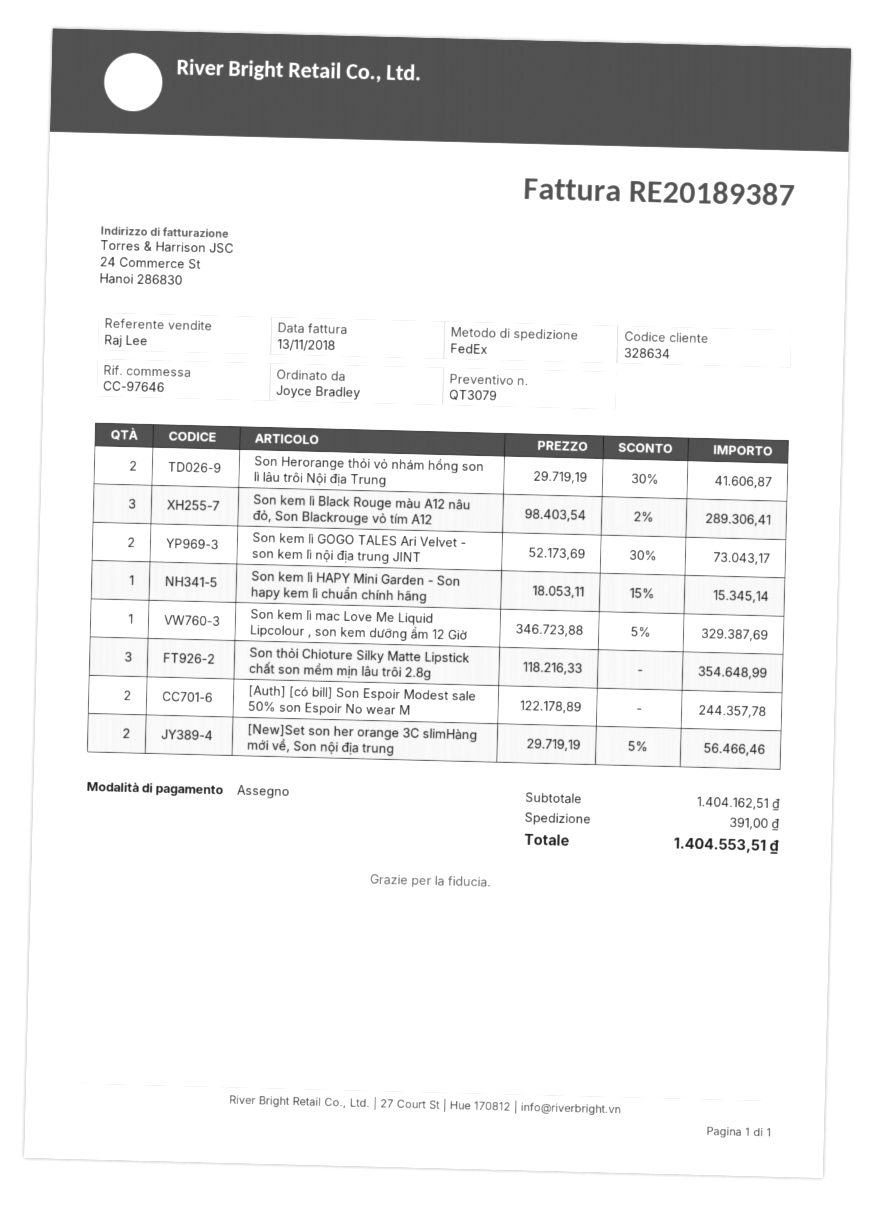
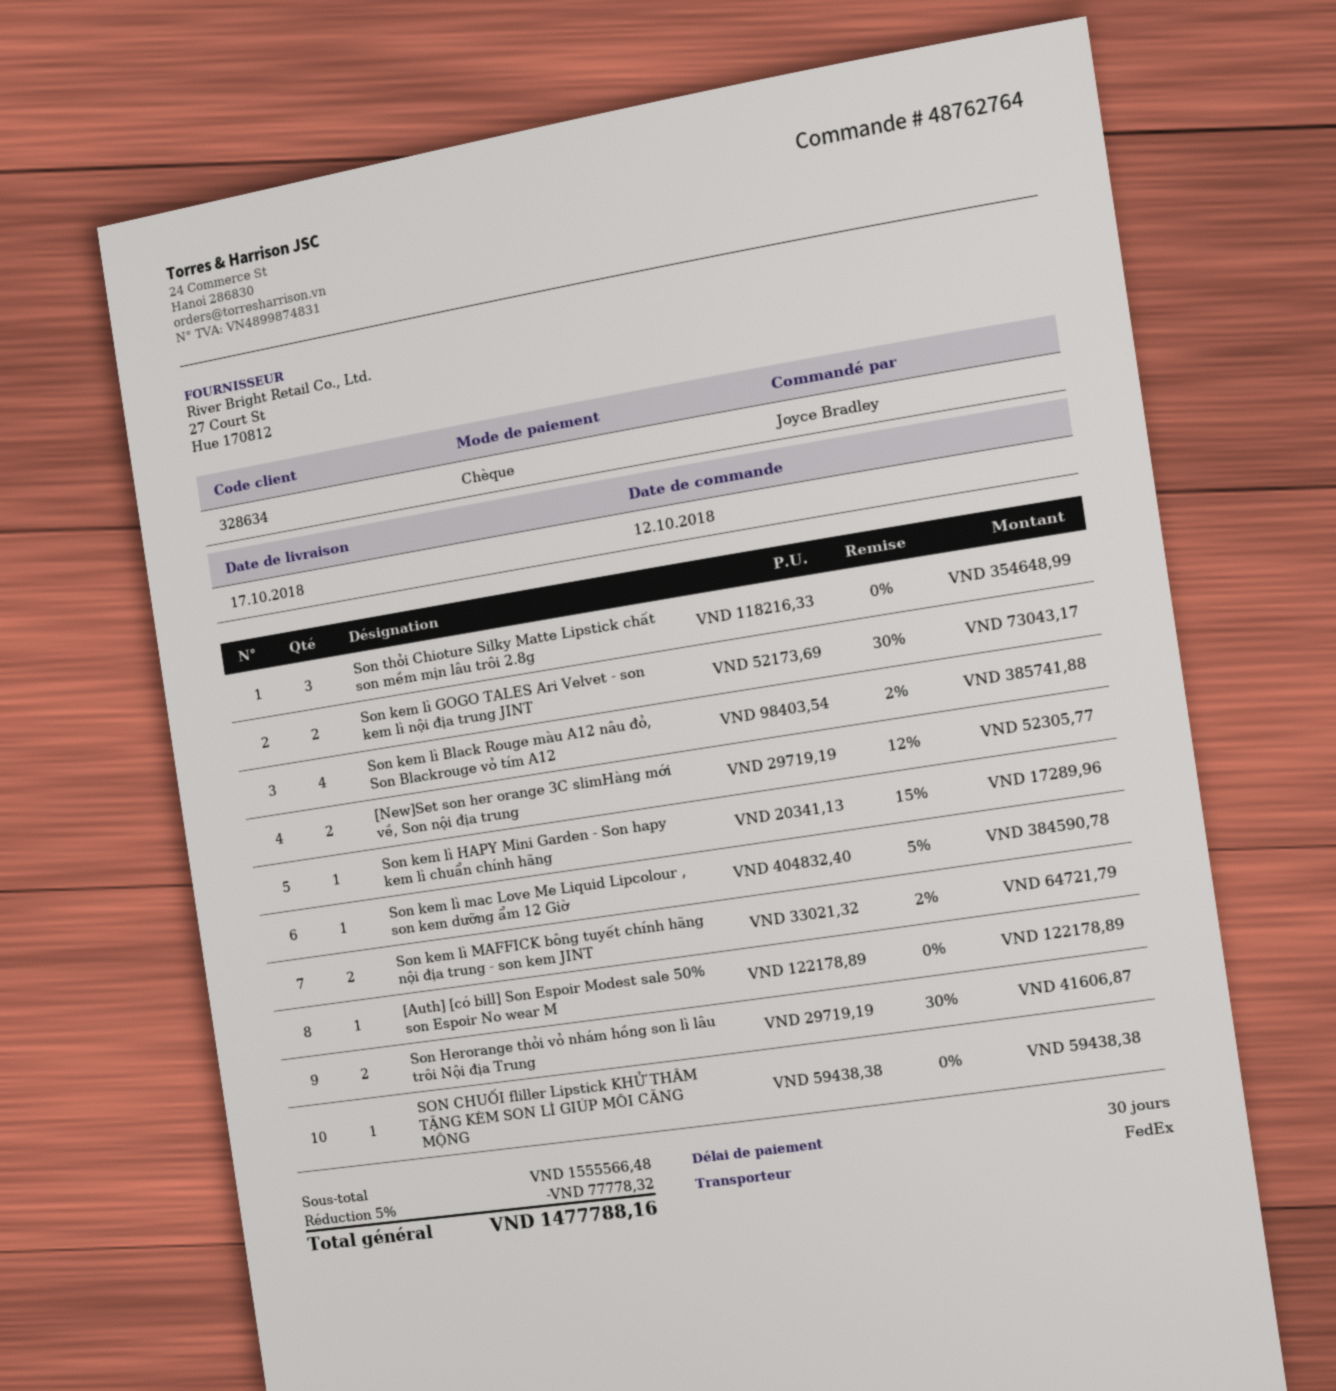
Son kem lì Black Rouge màu A12 nâu đỏ, Son Blackrouge vỏ tím A12: 3 x 98403.54 - 2% = 289306.41 -> 4 x 98403.54 - 2% = 385741.88
Son kem lì HAPY Mini Garden - Son hapy kem lì chuẩn chính hãng: 1 x 18053.11 - 15% = 15345.14 -> 1 x 20341.13 - 15% = 17289.96
Son kem lì mac Love Me Liquid Lipcolour , son kem dưỡng ẩm 12 Giờ: 1 x 346723.88 - 5% = 329387.69 -> 1 x 404832.40 - 5% = 384590.78
[Auth] [có bill] Son Espoir Modest sale 50% son Espoir No wear M: 2 x 122178.89 = 244357.78 -> 1 x 122178.89 = 122178.89
[New]Set son her orange 3C slimHàng mới về, Son nội địa trung: 2 x 29719.19 - 5% = 56466.46 -> 2 x 29719.19 - 12% = 52305.77
Son kem lì MAFFICK bông tuyết chính hãng nội địa trung - son kem JINT: none -> 2 x 33021.32 - 2% = 64721.79
SON CHUỐI fliller Lipstick KHỬ THÂM TẶNG KÈM SON LÌ GIÚP MÔI CĂNG MỘNG: none -> 1 x 59438.38 = 59438.38
subtotal: 1404162.51 -> 1555566.48
discount: none -> 5% = 77778.32
shipping: 391.00 -> none
total: 1404553.51 -> 1477788.16

